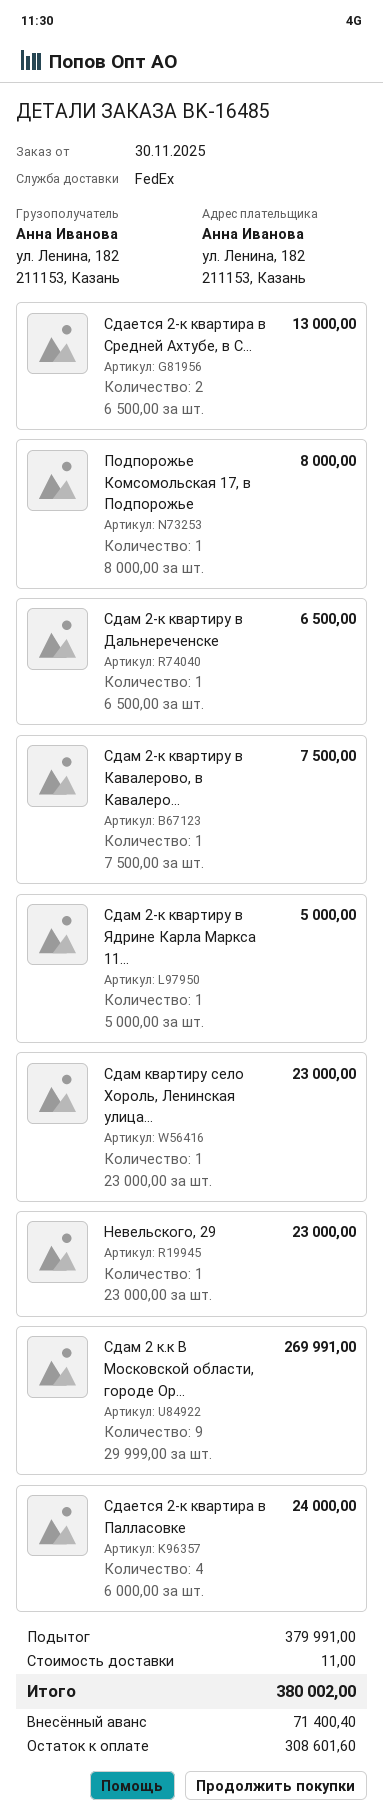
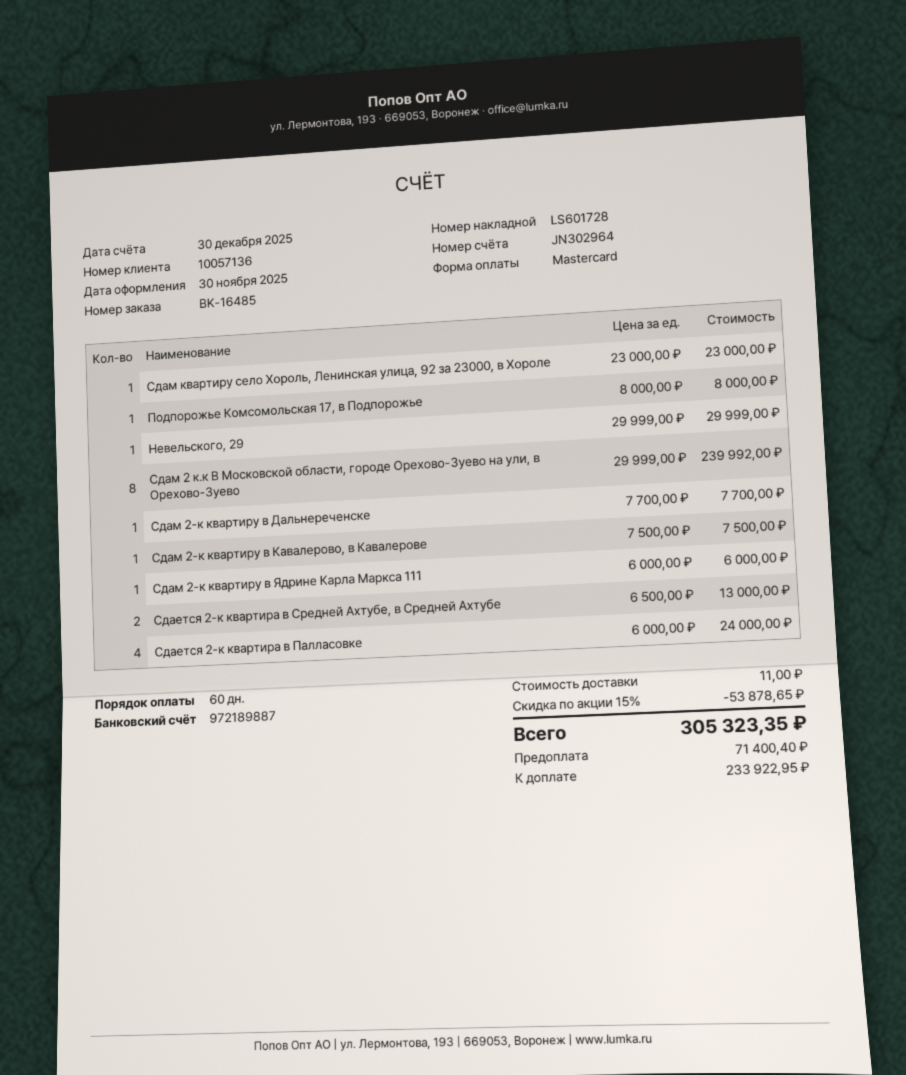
Сдам 2-к квартиру в Дальнереченске: 1 x 6500.00 = 6500.00 -> 1 x 7700.00 = 7700.00
Сдам 2-к квартиру в Ядрине Карла Маркса 11...: 1 x 5000.00 = 5000.00 -> 1 x 6000.00 = 6000.00
Невельского, 29: 1 x 23000.00 = 23000.00 -> 1 x 29999.00 = 29999.00
Сдам 2 к.к В Московской области, городе Ор...: 9 x 29999.00 = 269991.00 -> 8 x 29999.00 = 239992.00
discount: none -> 15% = 53878.65
total: 380002.00 -> 305323.35
balance: 308601.60 -> 233922.95

